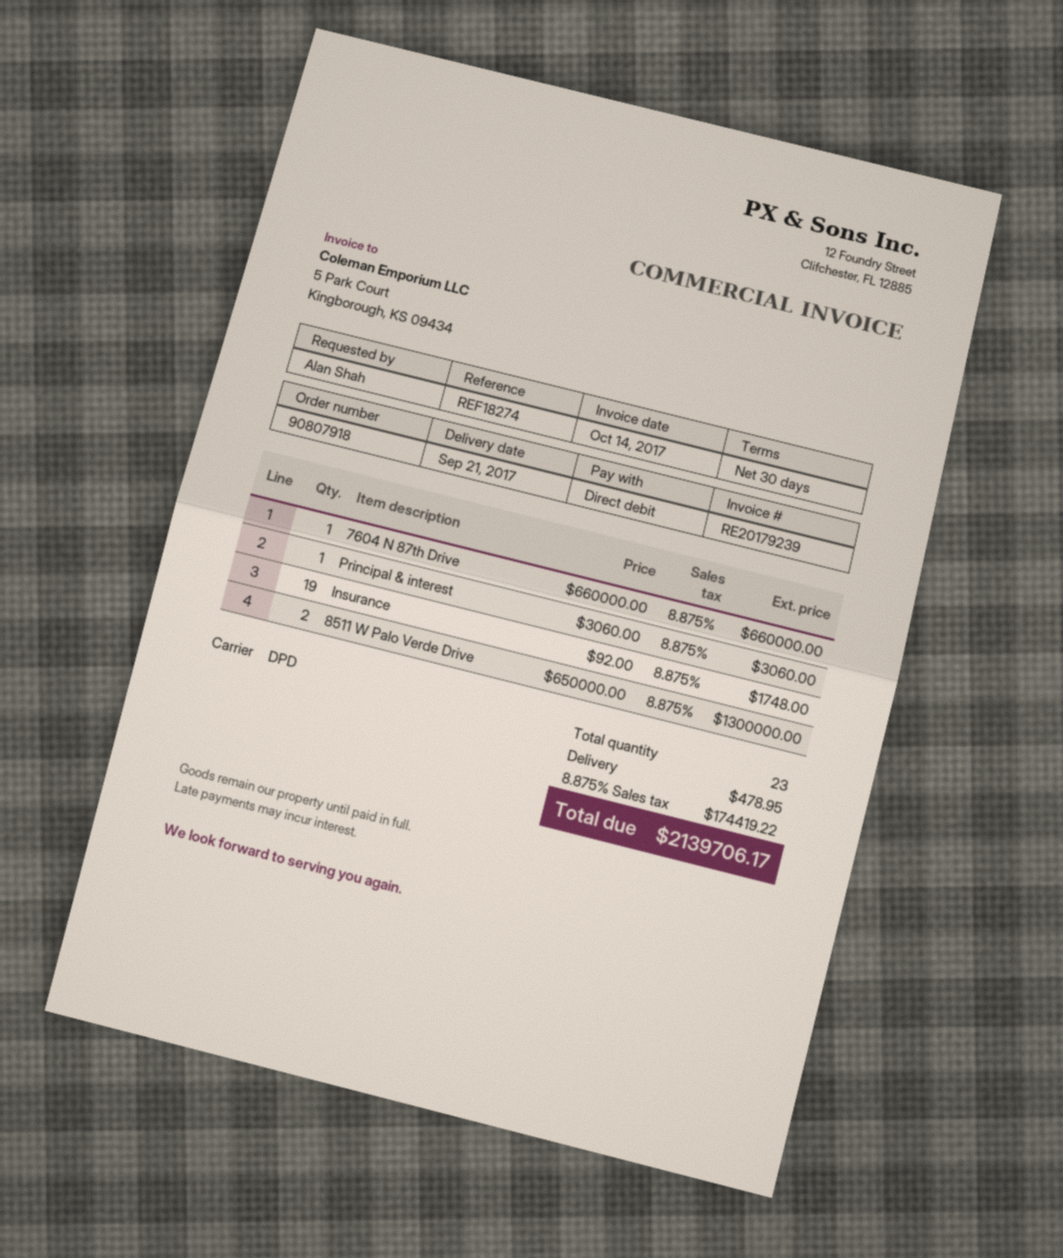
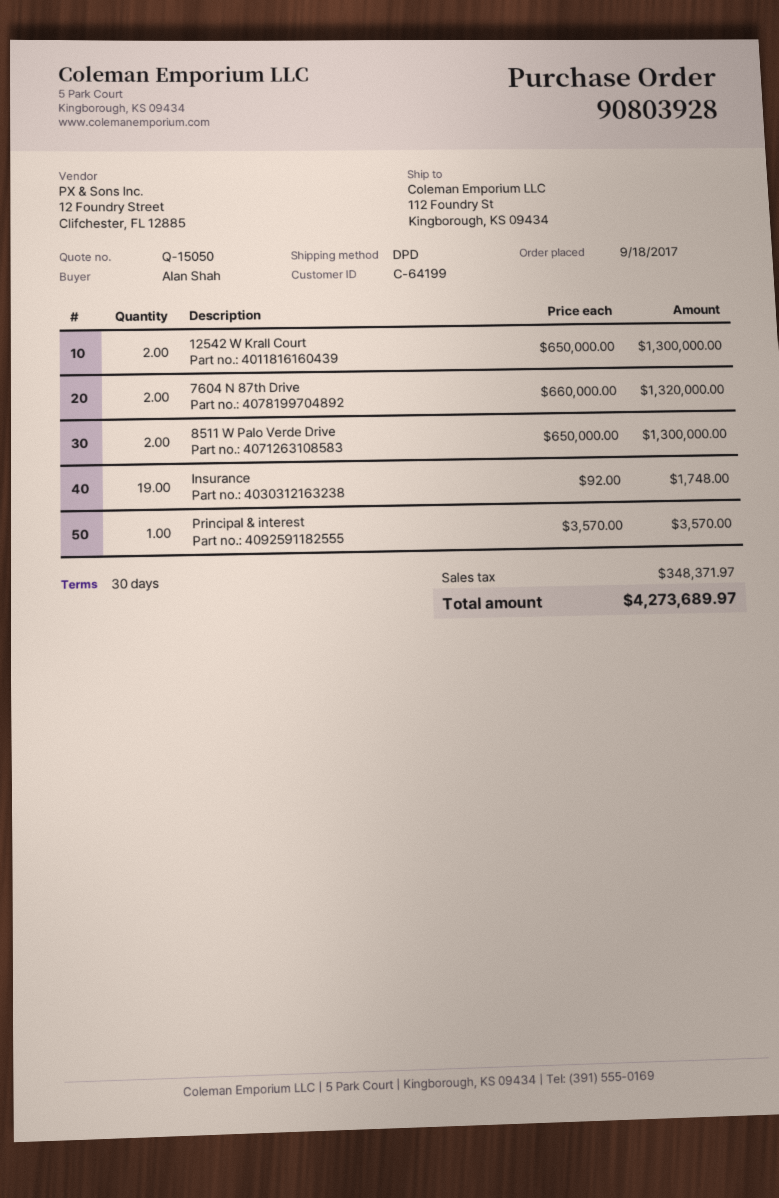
order number: 90807918 -> 90803928
7604 N 87th Drive: 1 x 660000.00 = 660000.00 -> 2 x 660000.00 = 1320000.00
Principal & interest: 1 x 3060.00 = 3060.00 -> 1 x 3570.00 = 3570.00
12542 W Krall Court: none -> 2 x 650000.00 = 1300000.00
shipping: 478.95 -> none
tax: 174419.22 -> 348371.97
total: 2139706.17 -> 4273689.97

